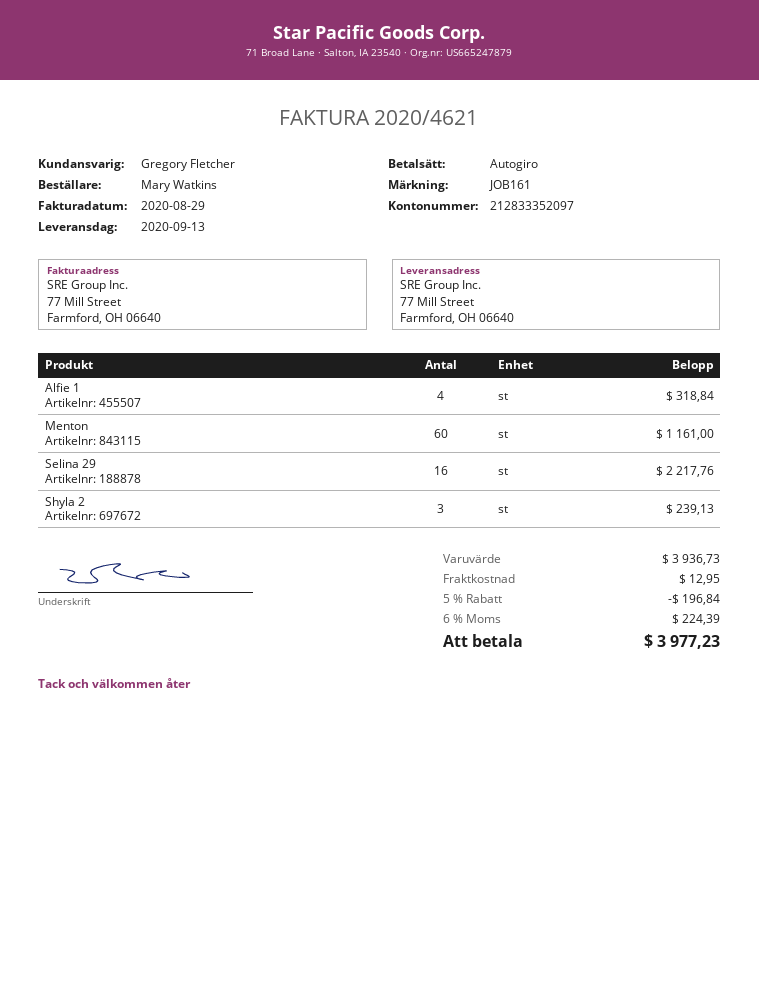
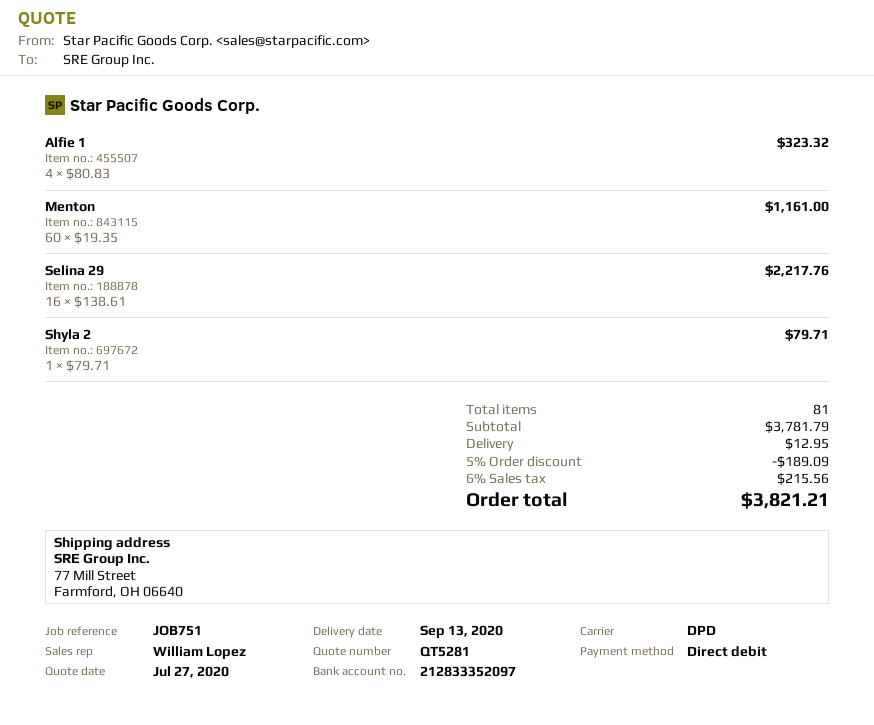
reference: JOB161 -> JOB751
sales rep: Gregory Fletcher -> William Lopez
Alfie 1: 4 for 318.84 -> 4 for 323.32
Shyla 2: 3 for 239.13 -> 1 for 79.71
subtotal: 3936.73 -> 3781.79
discount: 5% = 196.84 -> 5% = 189.09
tax: 6% = 224.39 -> 6% = 215.56
total: 3977.23 -> 3821.21

